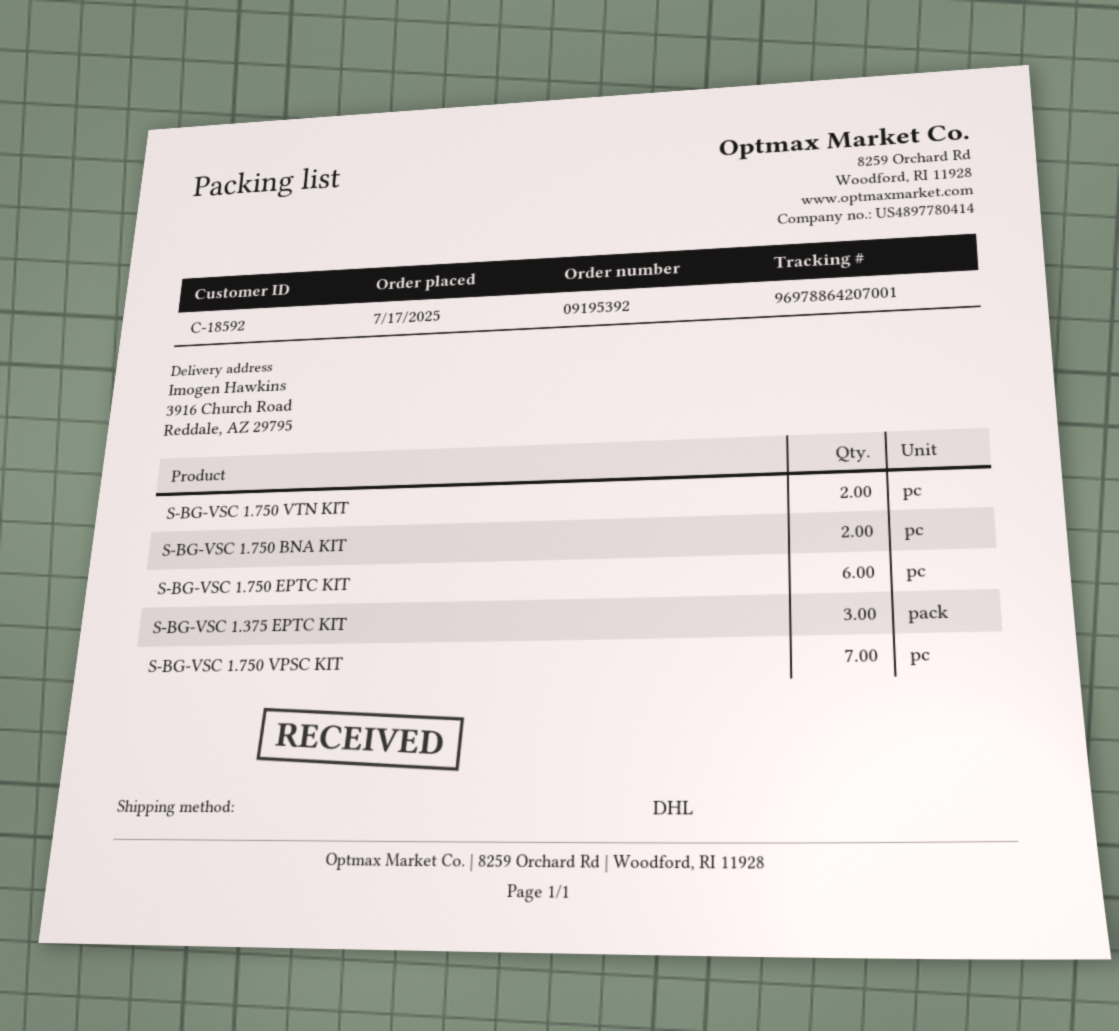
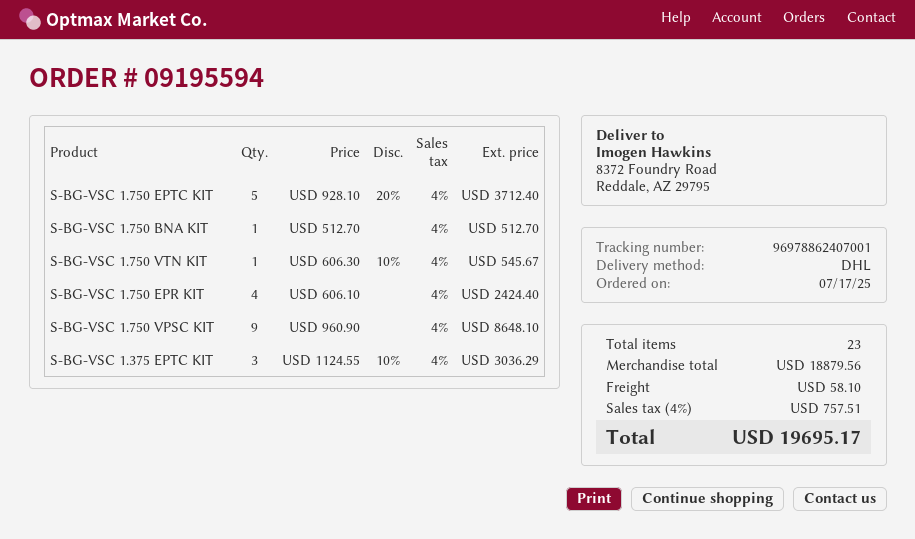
order number: 09195392 -> 09195594
tracking number: 96978864207001 -> 96978862407001
ship to: 3916 Church Road, Reddale, AZ 29795 -> 8372 Foundry Road, Reddale, AZ 29795
S-BG-VSC 1.750 VTN KIT: 2 -> 1
S-BG-VSC 1.750 BNA KIT: 2 -> 1
S-BG-VSC 1.750 EPTC KIT: 6 -> 5
S-BG-VSC 1.750 VPSC KIT: 7 -> 9
S-BG-VSC 1.750 EPR KIT: none -> 4

